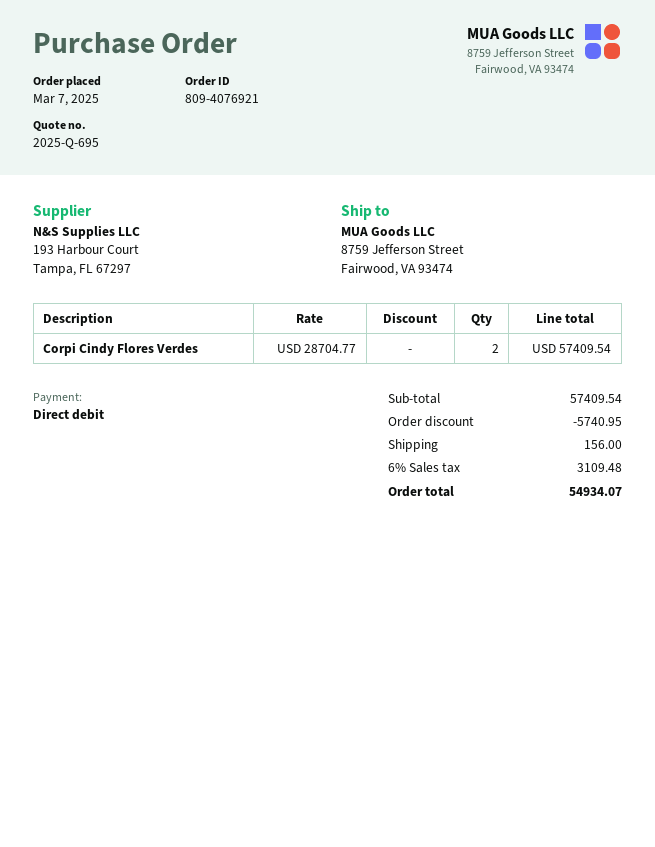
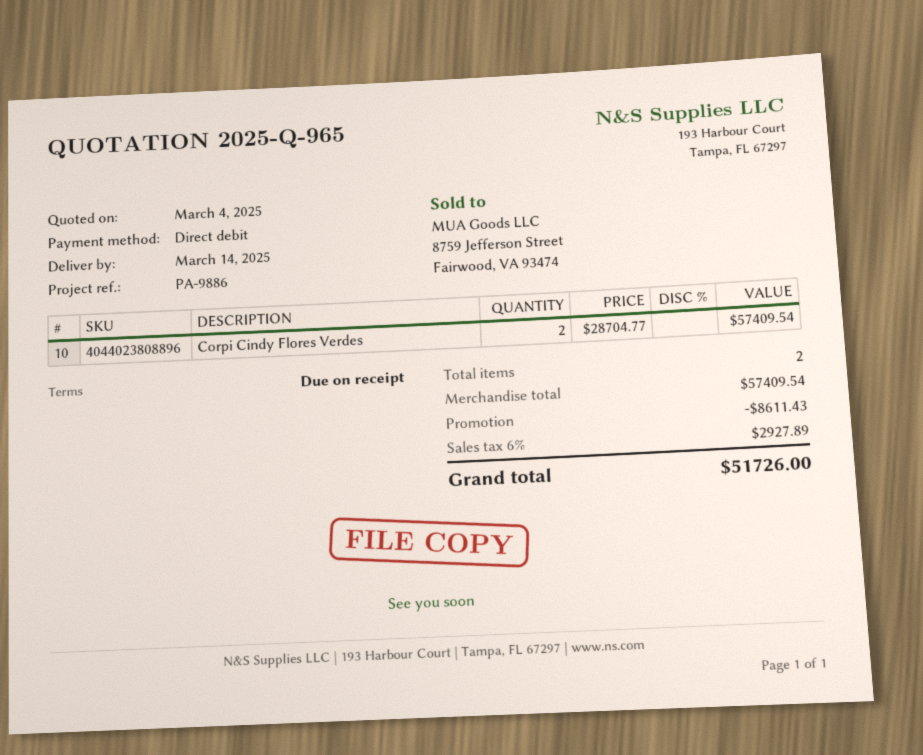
quote number: 2025-Q-695 -> 2025-Q-965
discount: 5740.95 -> 8611.43
shipping: 156.00 -> none
tax: 6% = 3109.48 -> 6% = 2927.89
total: 54934.07 -> 51726.00

